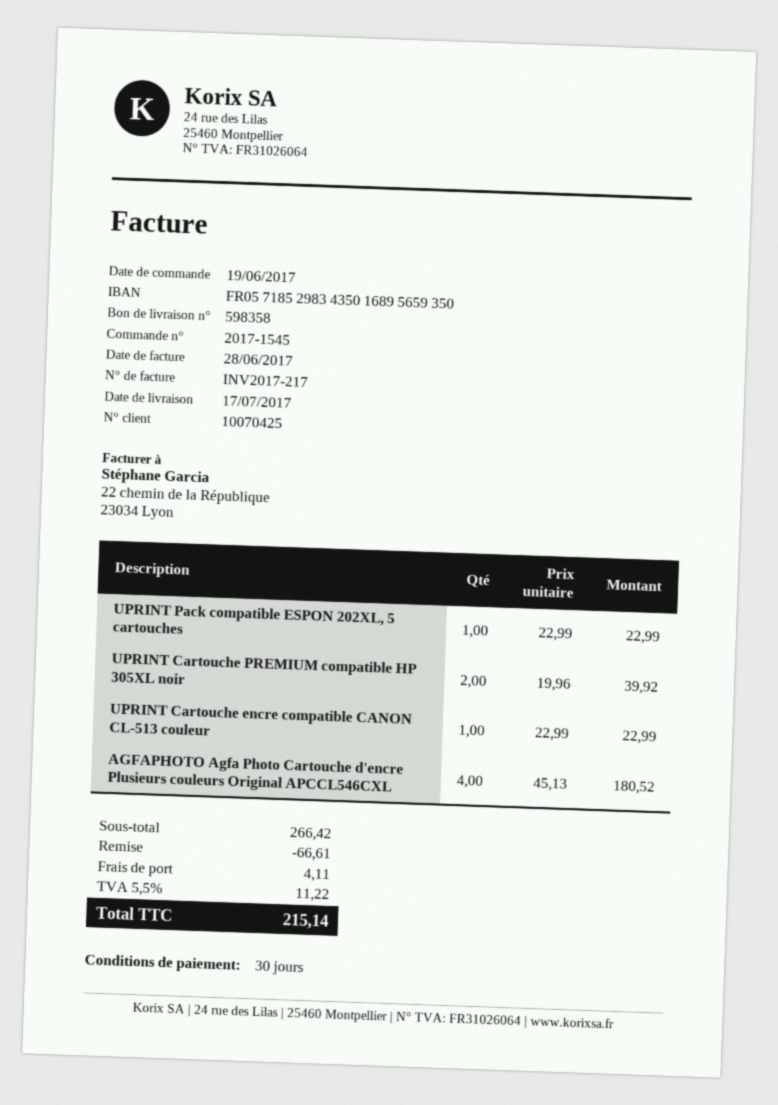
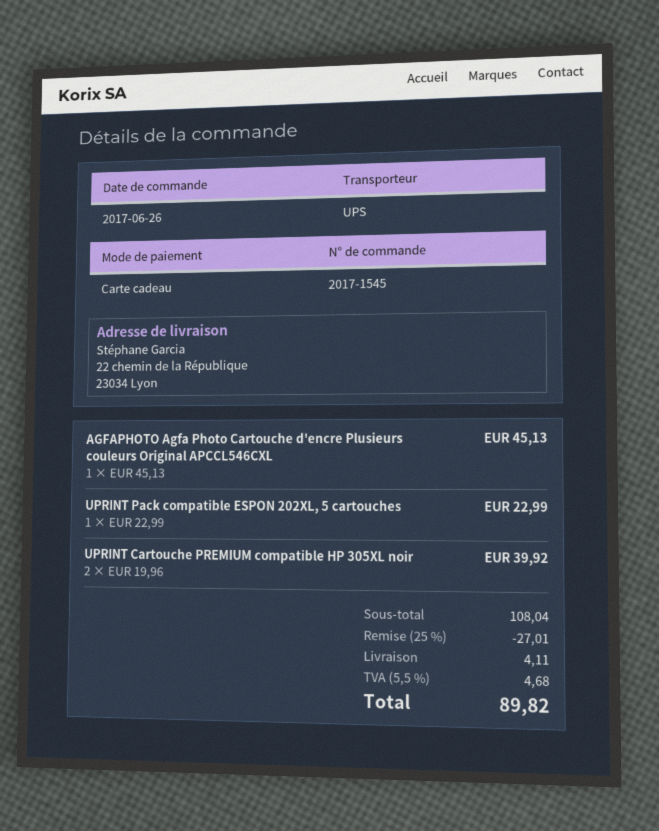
order date: 2017-06-19 -> 2017-06-26
UPRINT Cartouche encre compatible CANON CL-513 couleur: 1 x 22.99 = 22.99 -> none
AGFAPHOTO Agfa Photo Cartouche d'encre Plusieurs couleurs Original APCCL546CXL: 4 x 45.13 = 180.52 -> 1 x 45.13 = 45.13
subtotal: 266.42 -> 108.04
discount: 66.61 -> 27.01
tax: 5.5% = 11.22 -> 5.5% = 4.68
total: 215.14 -> 89.82

